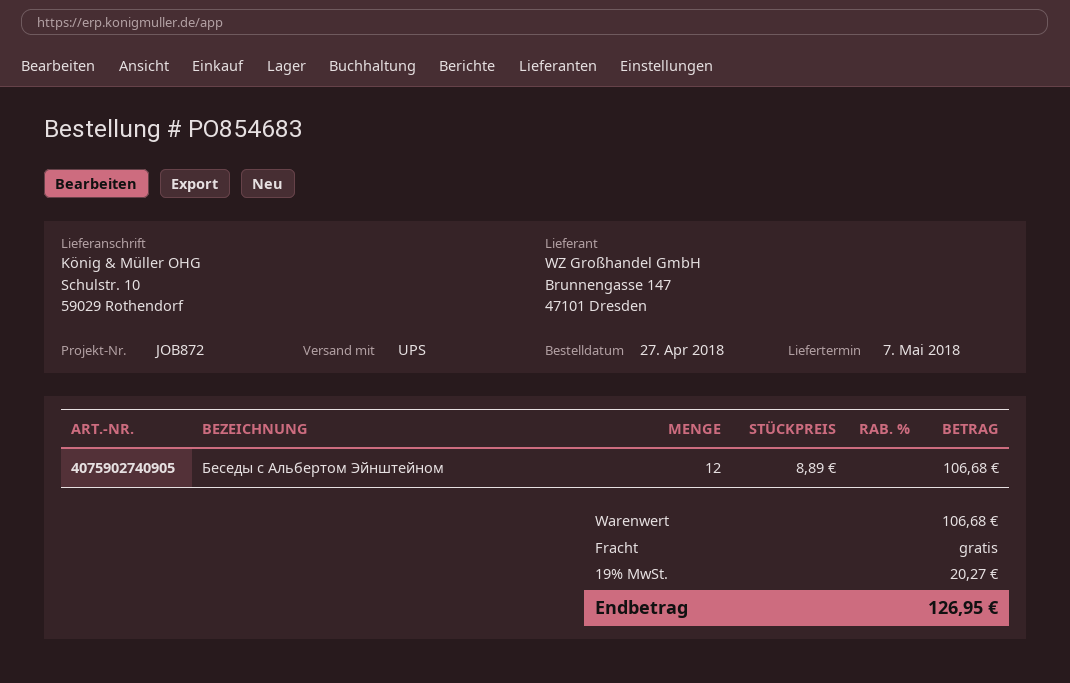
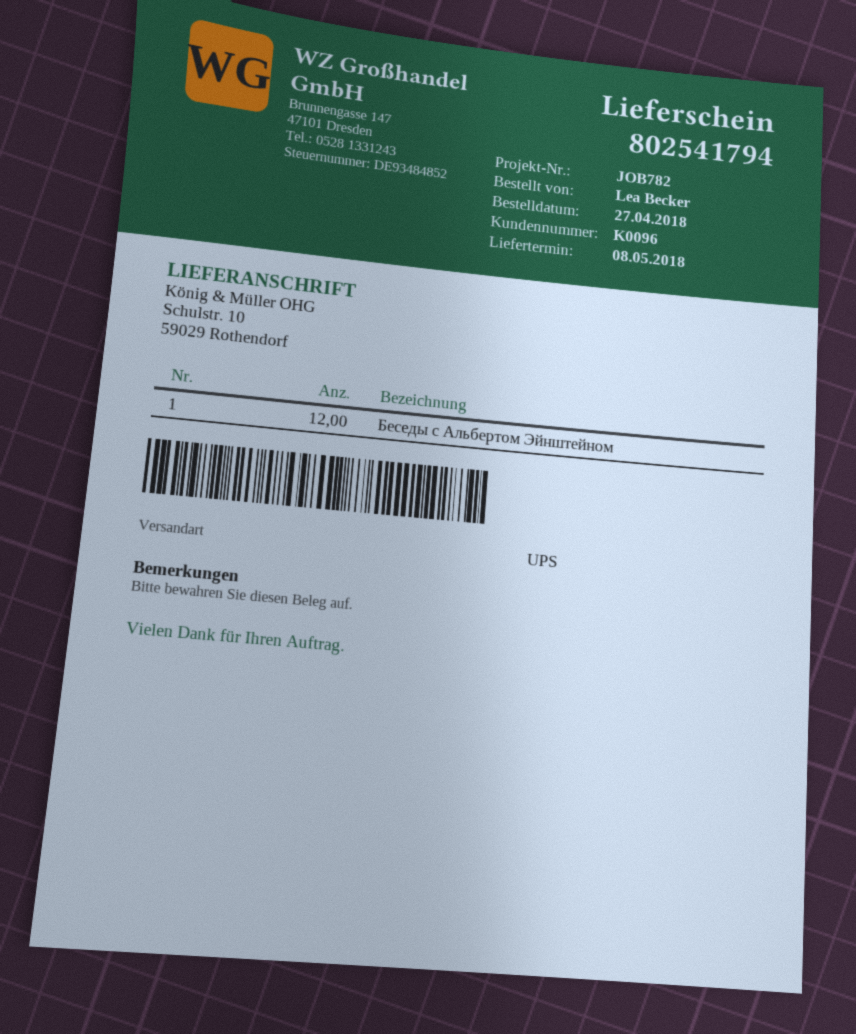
delivery date: 2018-05-07 -> 2018-05-08
reference: JOB872 -> JOB782

